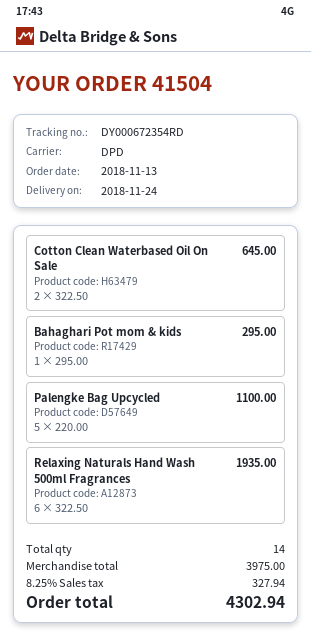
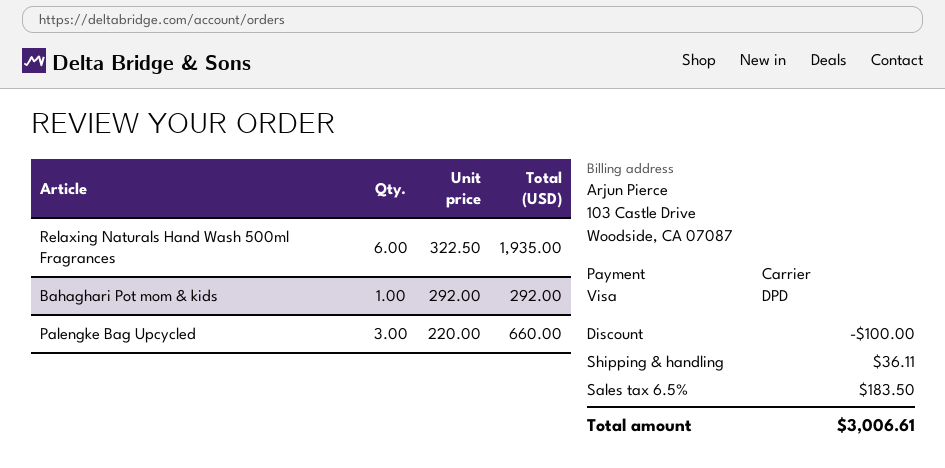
Cotton Clean Waterbased Oil On Sale: 2 x 322.50 = 645.00 -> none
Bahaghari Pot mom & kids: 1 x 295.00 = 295.00 -> 1 x 292.00 = 292.00
Palengke Bag Upcycled: 5 x 220.00 = 1100.00 -> 3 x 220.00 = 660.00
discount: none -> 100.00
shipping: none -> 36.11
tax: 8.25% = 327.94 -> 6.5% = 183.50
total: 4302.94 -> 3006.61

